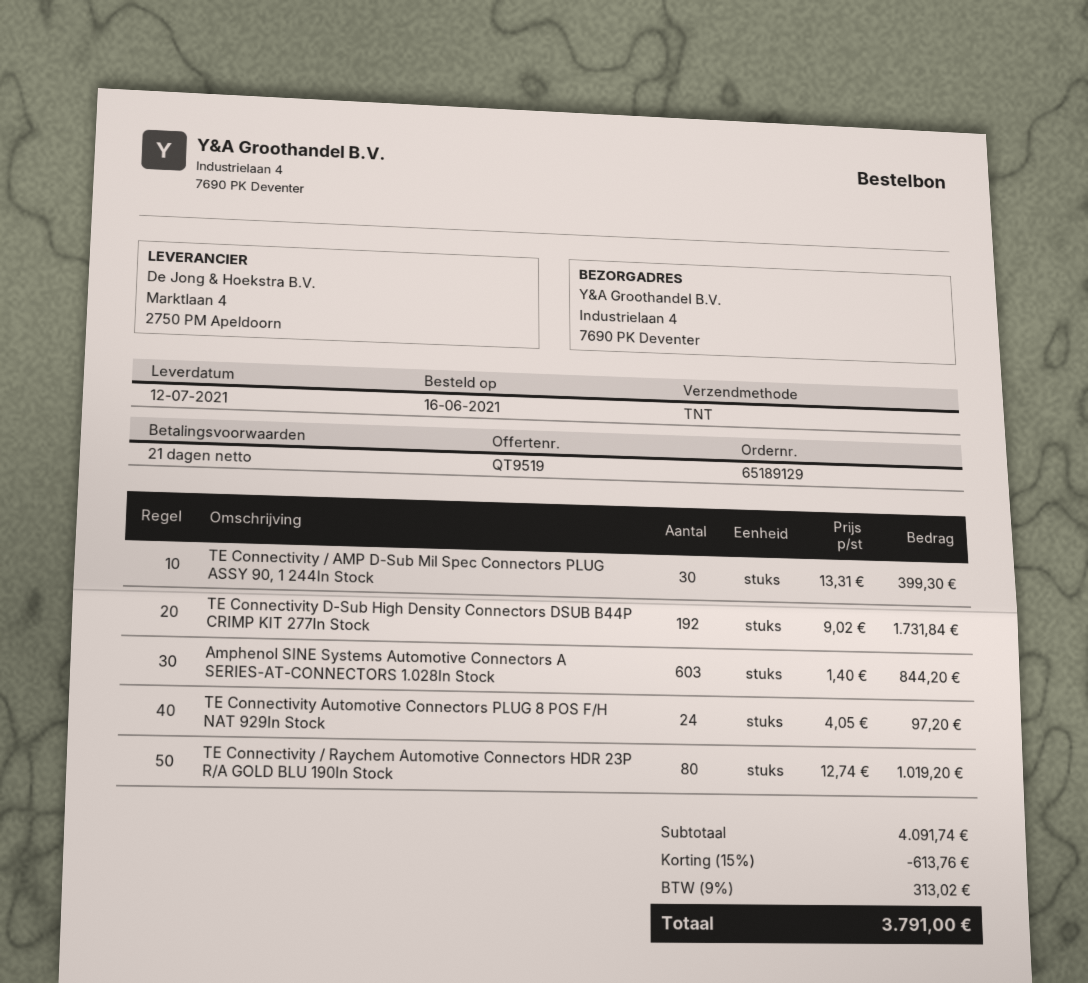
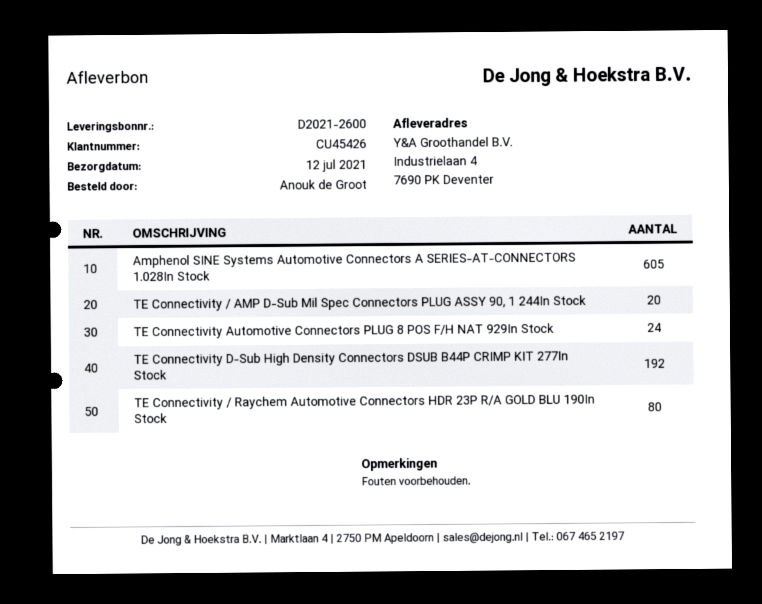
TE Connectivity / AMP D-Sub Mil Spec Connectors PLUG ASSY 90, 1 244In Stock: 30 -> 20
Amphenol SINE Systems Automotive Connectors A SERIES-AT-CONNECTORS 1.028In Stock: 603 -> 605

